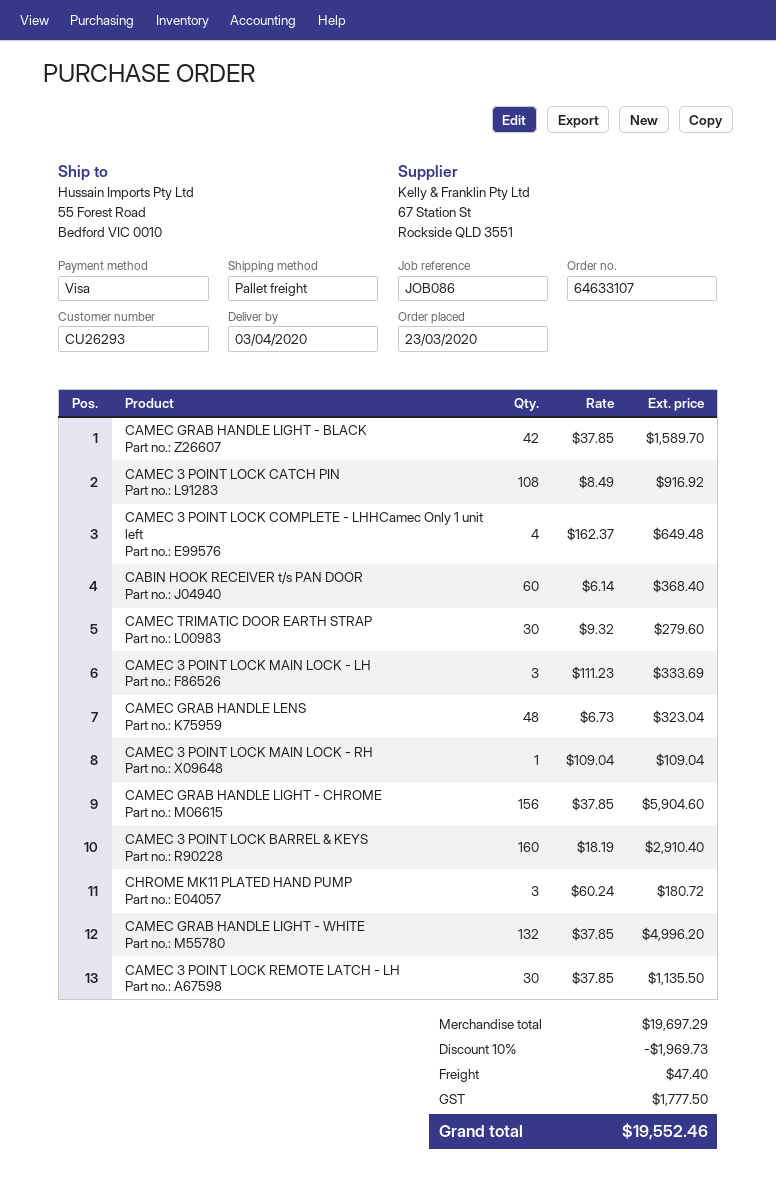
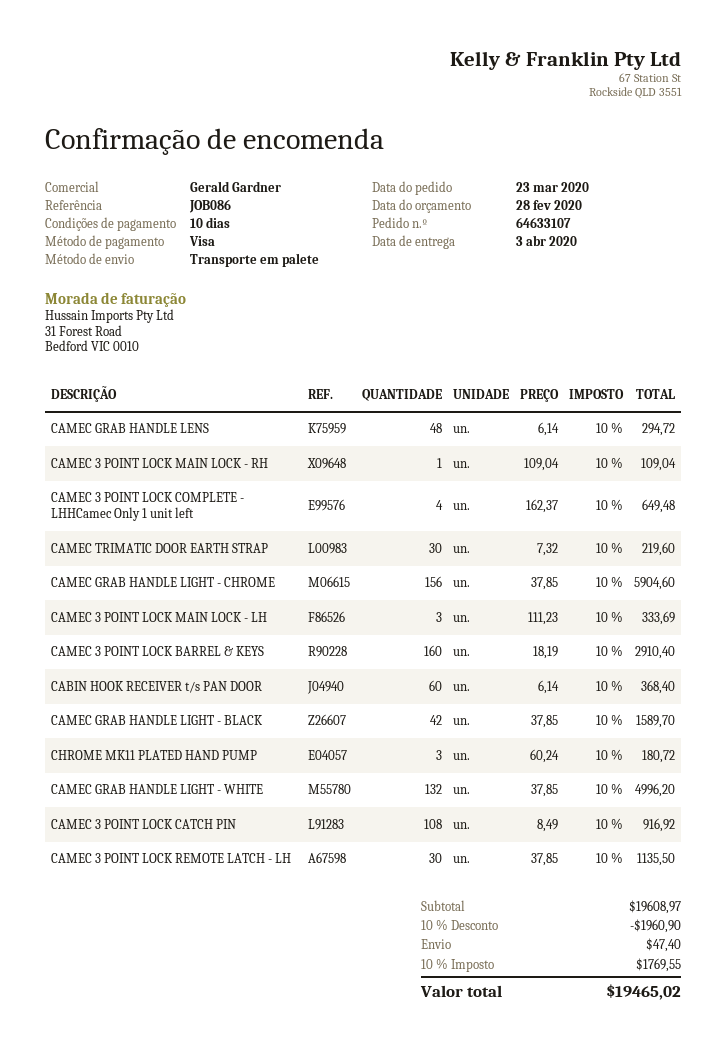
CAMEC TRIMATIC DOOR EARTH STRAP: 30 x 9.32 = 279.60 -> 30 x 7.32 = 219.60
CAMEC GRAB HANDLE LENS: 48 x 6.73 = 323.04 -> 48 x 6.14 = 294.72
subtotal: 19697.29 -> 19608.97
discount: 10% = 1969.73 -> 10% = 1960.90
tax: 1777.50 -> 1769.55
total: 19552.46 -> 19465.02

